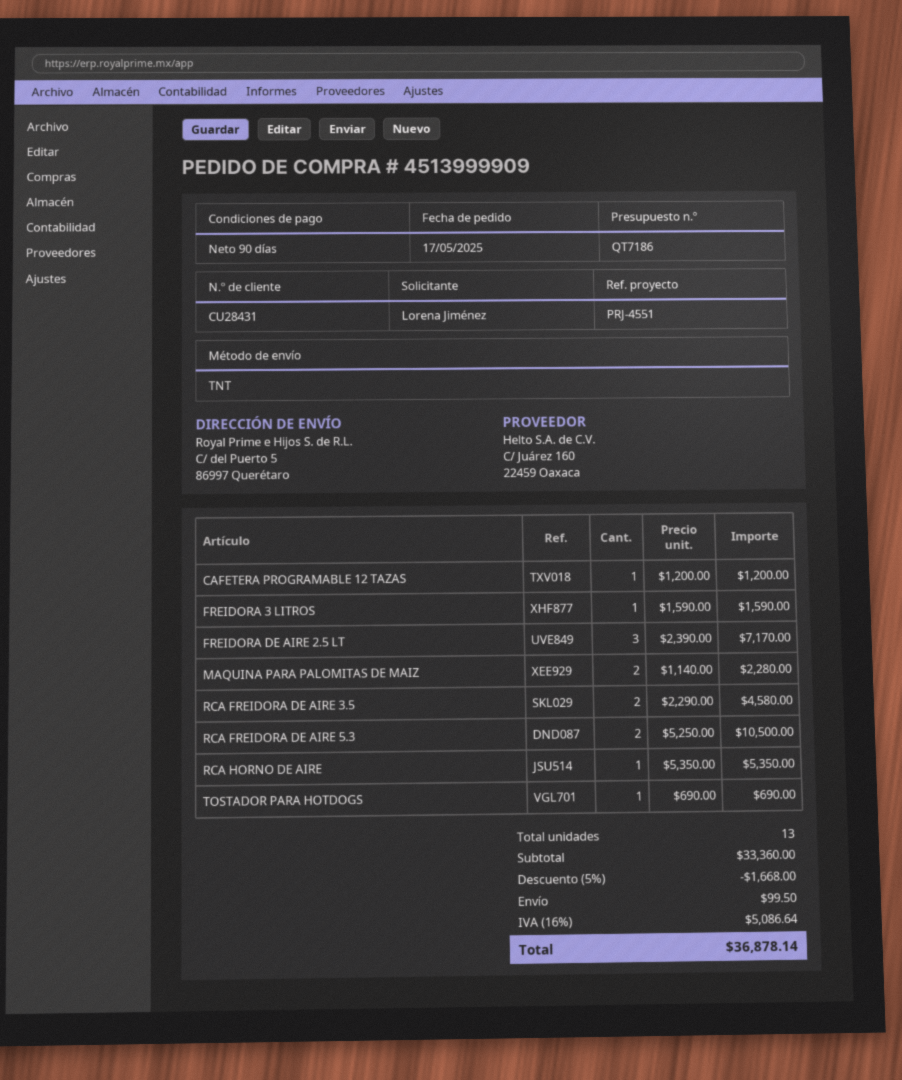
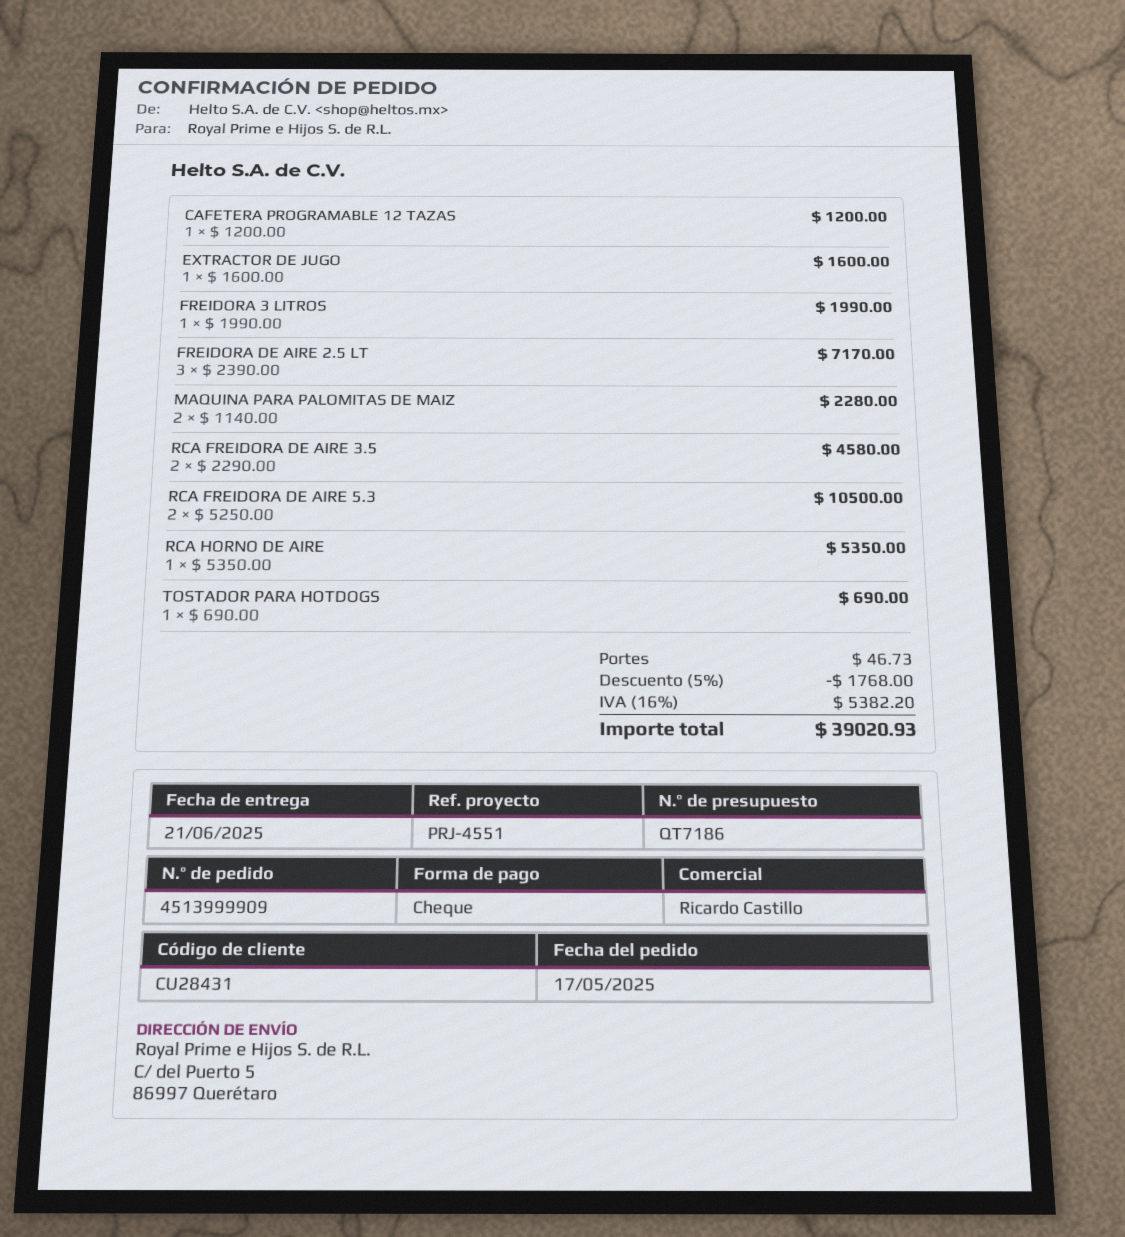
FREIDORA 3 LITROS: 1 x 1590.00 = 1590.00 -> 1 x 1990.00 = 1990.00
EXTRACTOR DE JUGO: none -> 1 x 1600.00 = 1600.00
discount: 5% = 1668.00 -> 5% = 1768.00
shipping: 99.50 -> 46.73
tax: 16% = 5086.64 -> 16% = 5382.20
total: 36878.14 -> 39020.93

